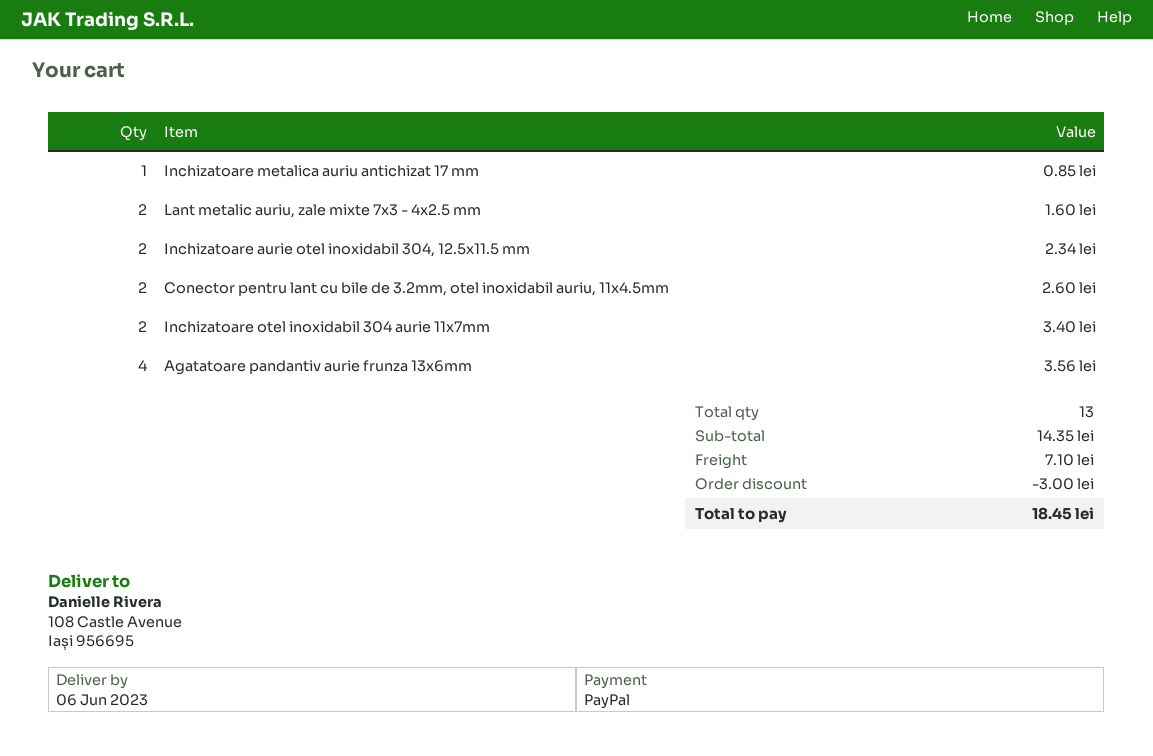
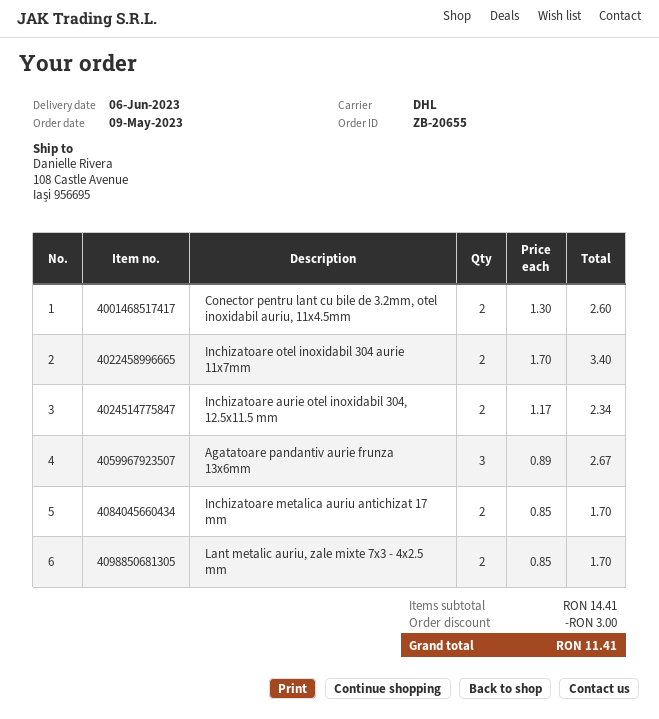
Inchizatoare metalica auriu antichizat 17 mm: 1 for 0.85 -> 2 for 1.70
Lant metalic auriu, zale mixte 7x3 - 4x2.5 mm: 2 for 1.60 -> 2 for 1.70
Agatatoare pandantiv aurie frunza 13x6mm: 4 for 3.56 -> 3 for 2.67
subtotal: 14.35 -> 14.41
shipping: 7.10 -> none
total: 18.45 -> 11.41

